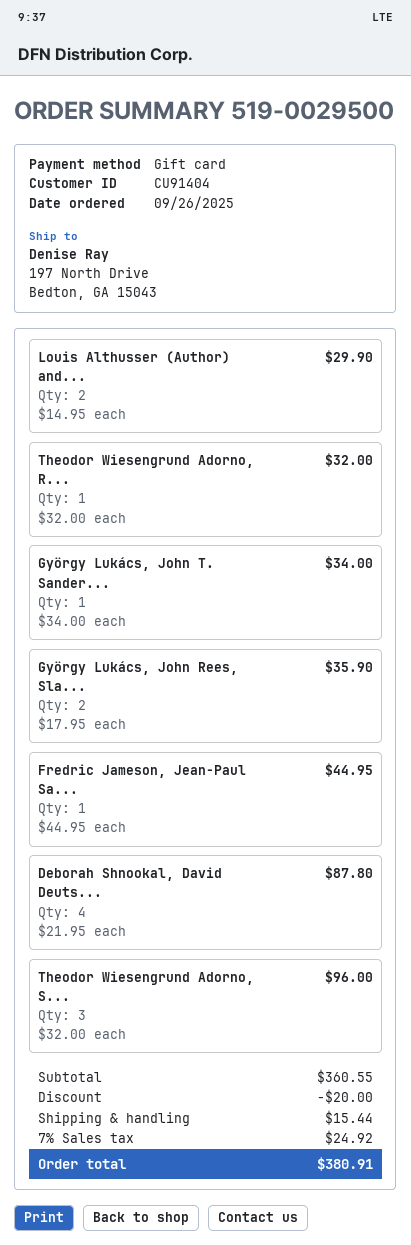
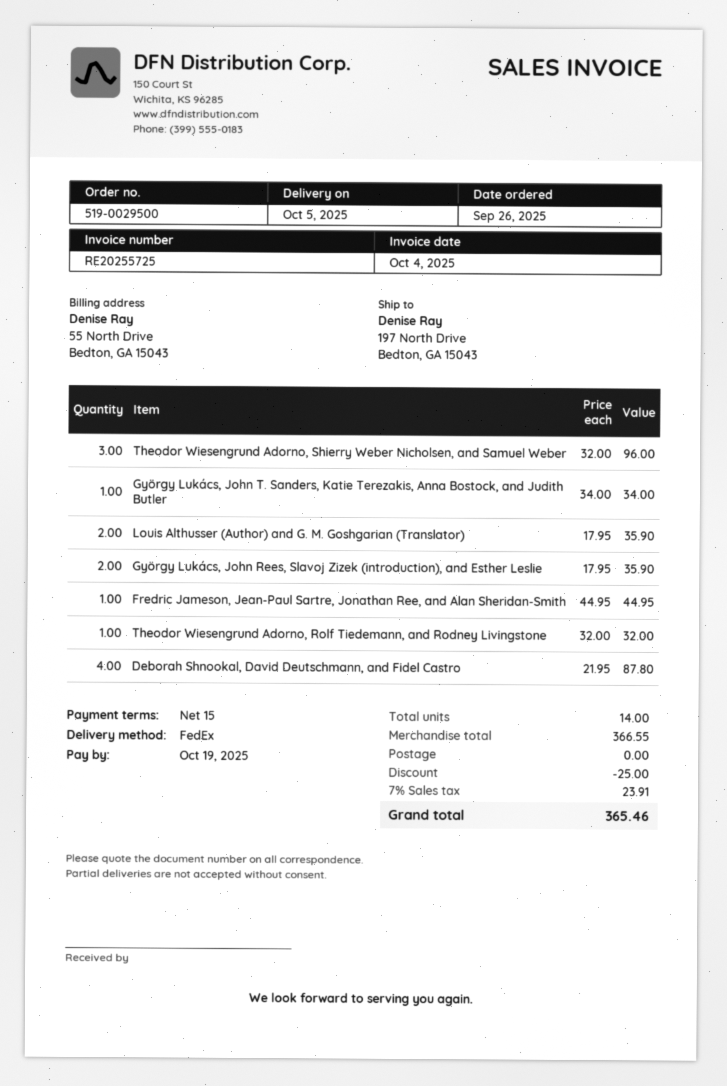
Louis Althusser (Author) and...: 2 x 14.95 = 29.90 -> 2 x 17.95 = 35.90
subtotal: 360.55 -> 366.55
discount: 20.00 -> 25.00
shipping: 15.44 -> 0.00
tax: 7% = 24.92 -> 7% = 23.91
total: 380.91 -> 365.46

